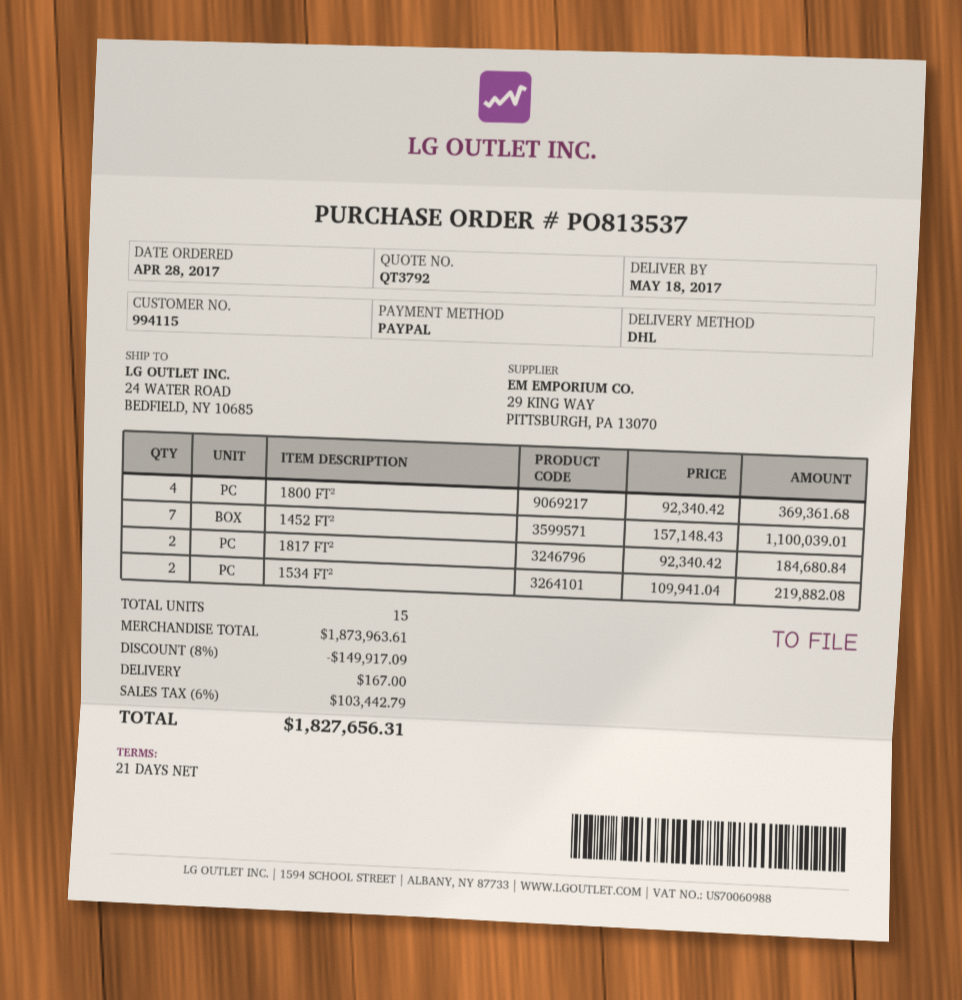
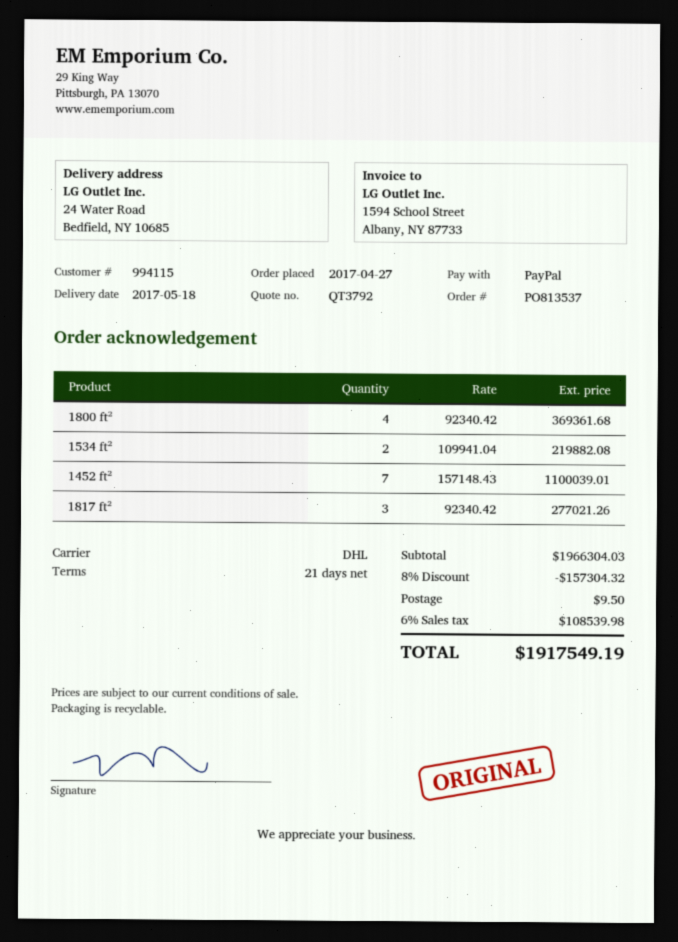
order date: 2017-04-28 -> 2017-04-27
1817 FT²: 2 x 92340.42 = 184680.84 -> 3 x 92340.42 = 277021.26
subtotal: 1873963.61 -> 1966304.03
discount: 8% = 149917.09 -> 8% = 157304.32
shipping: 167.00 -> 9.50
tax: 6% = 103442.79 -> 6% = 108539.98
total: 1827656.31 -> 1917549.19

